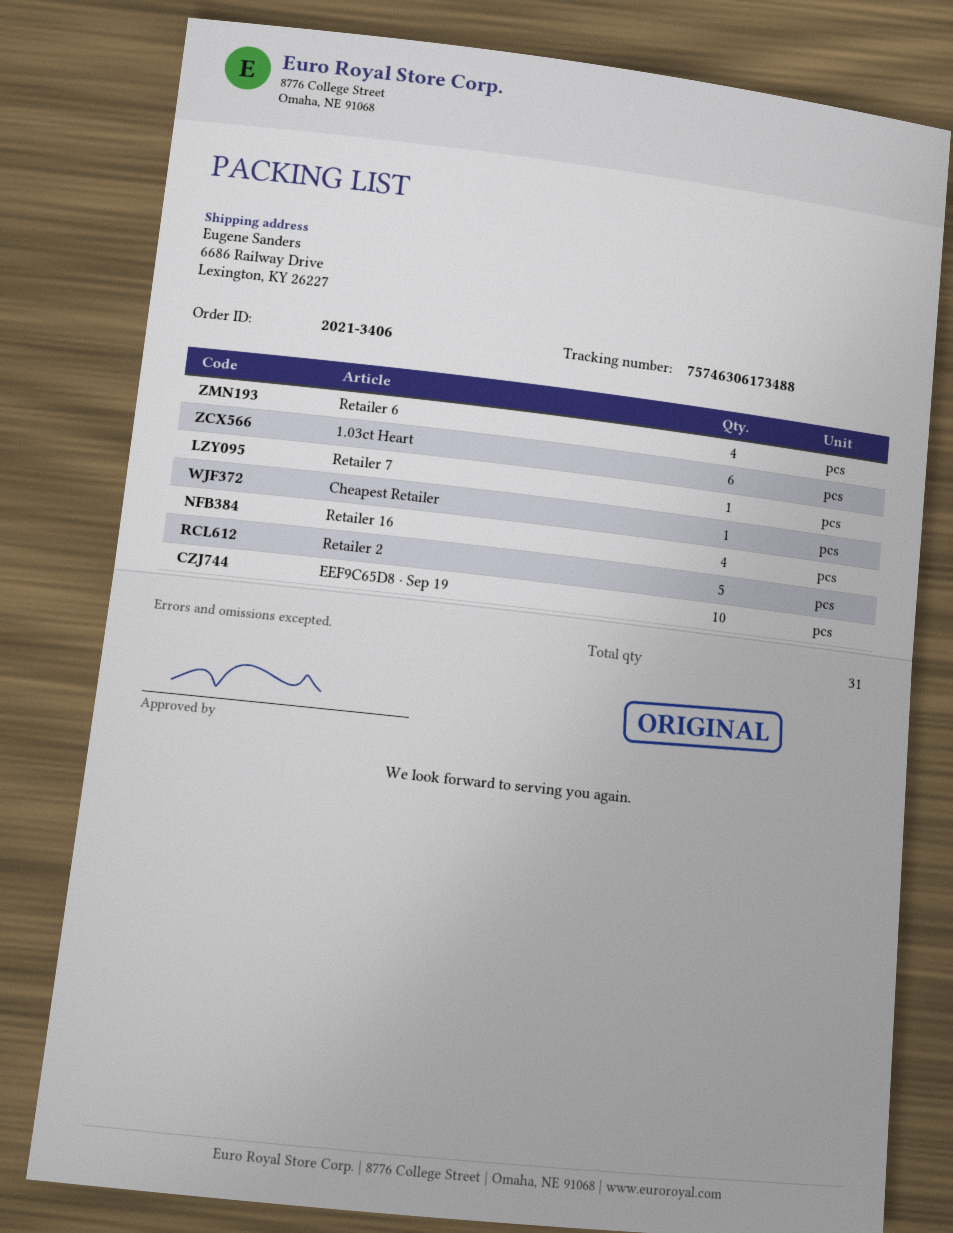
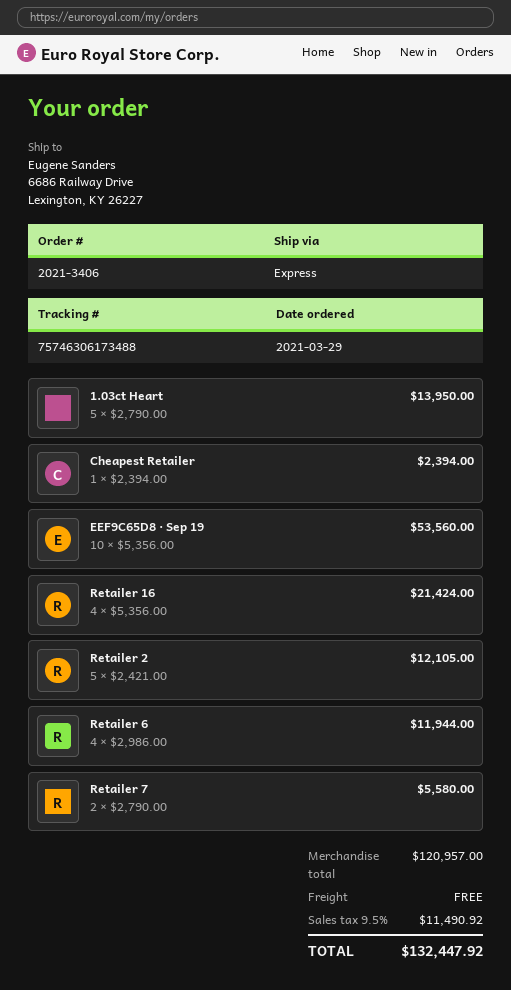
1.03ct Heart: 6 -> 5
Retailer 7: 1 -> 2

